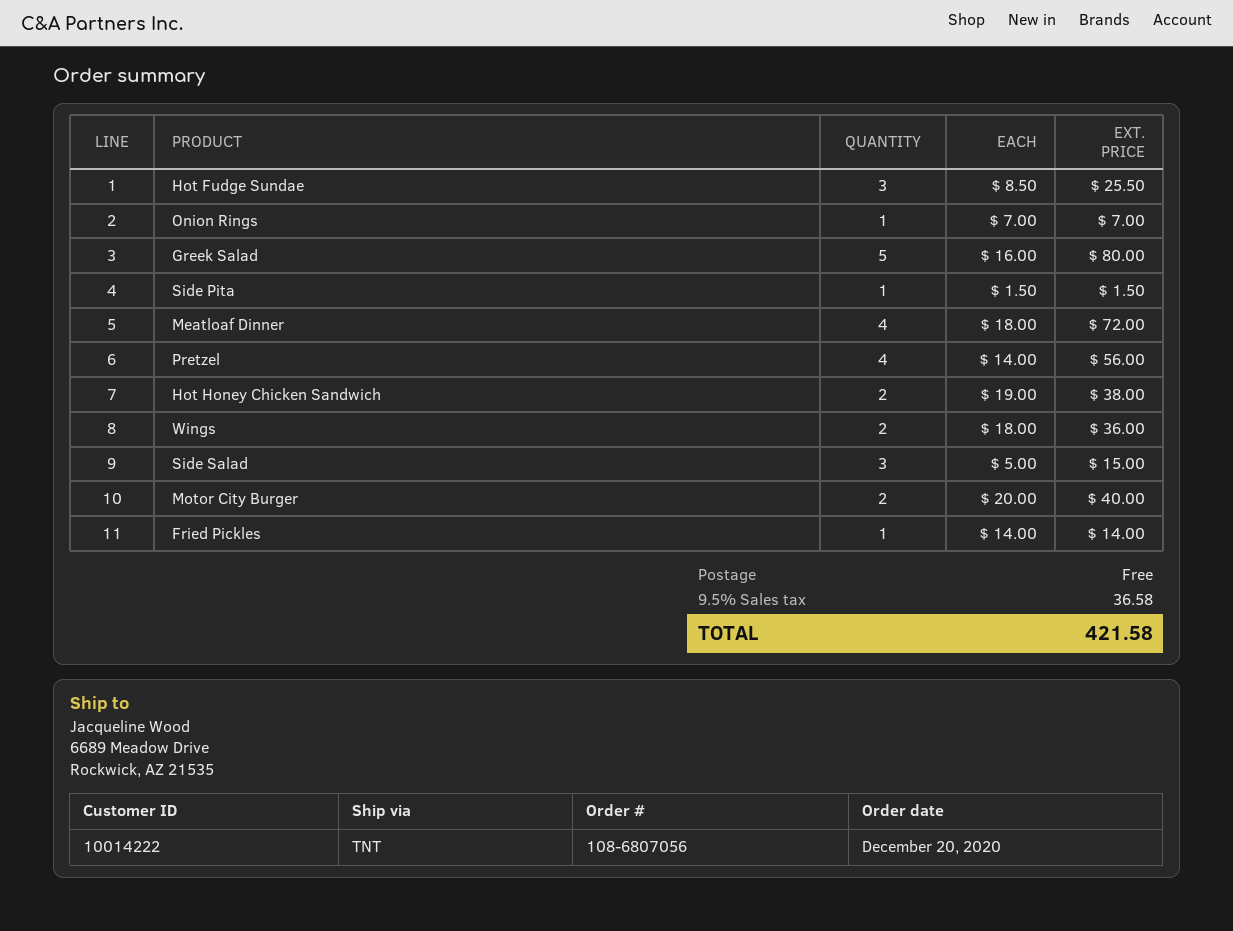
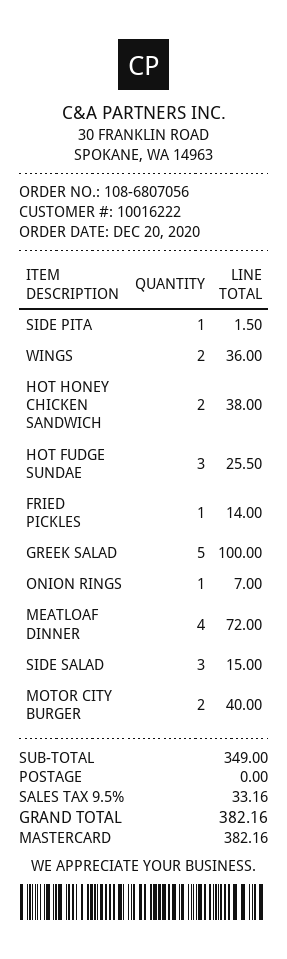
customer number: 10014222 -> 10016222
Greek Salad: 5 for 80.00 -> 5 for 100.00
Pretzel: 4 for 56.00 -> none
tax: 9.5% = 36.58 -> 9.5% = 33.16
total: 421.58 -> 382.16

